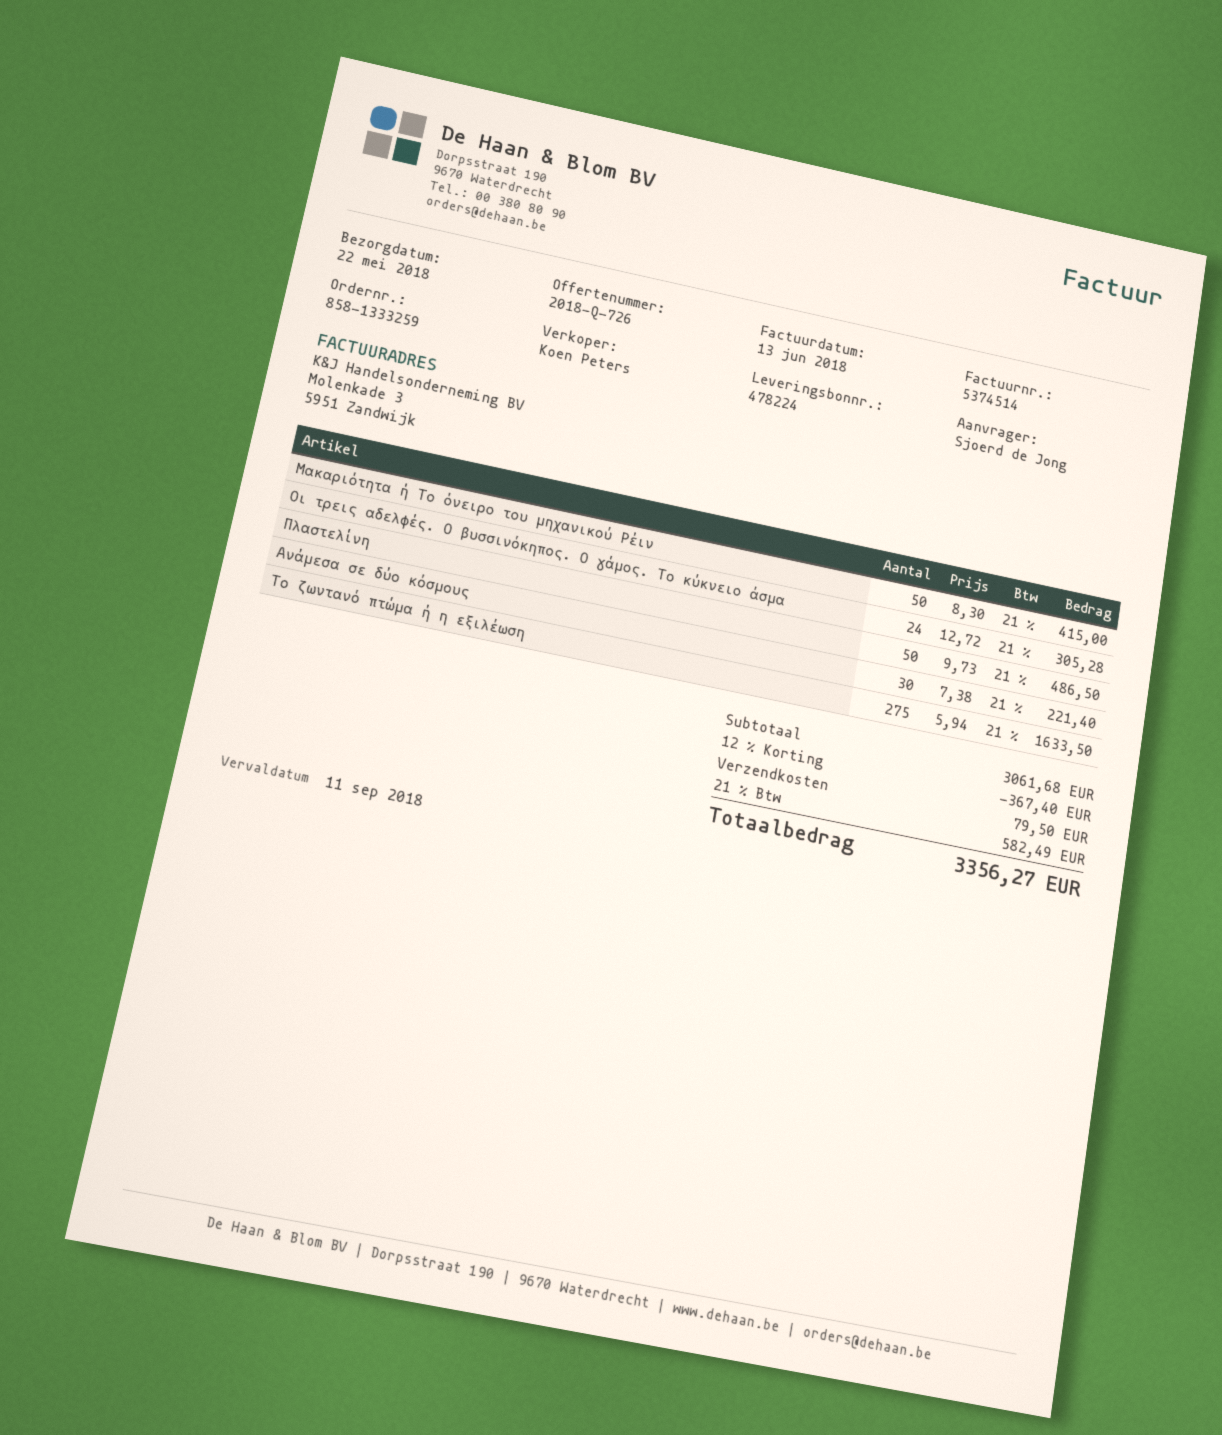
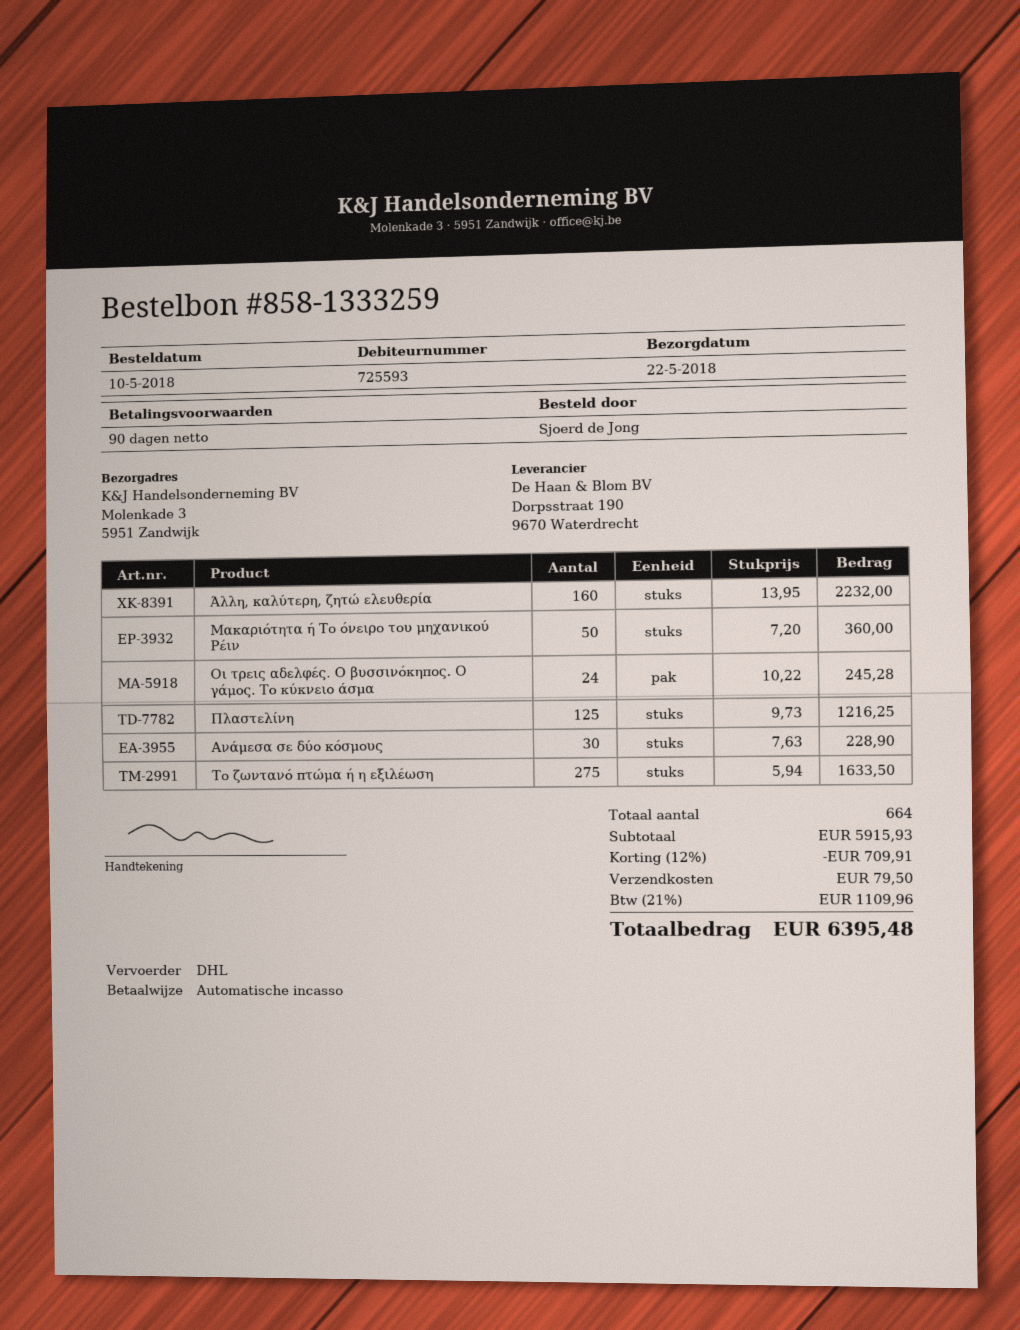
Μακαριότητα ή Το όνειρο του μηχανικού Ρέιν: 50 x 8.30 = 415.00 -> 50 x 7.20 = 360.00
Οι τρεις αδελφές. Ο βυσσινόκηπος. Ο γάμος. Το κύκνειο άσμα: 24 x 12.72 = 305.28 -> 24 x 10.22 = 245.28
Πλαστελίνη: 50 x 9.73 = 486.50 -> 125 x 9.73 = 1216.25
Ανάμεσα σε δύο κόσμους: 30 x 7.38 = 221.40 -> 30 x 7.63 = 228.90
Άλλη, καλύτερη, ζητώ ελευθερία: none -> 160 x 13.95 = 2232.00
subtotal: 3061.68 -> 5915.93
discount: 12% = 367.40 -> 12% = 709.91
tax: 21% = 582.49 -> 21% = 1109.96
total: 3356.27 -> 6395.48

